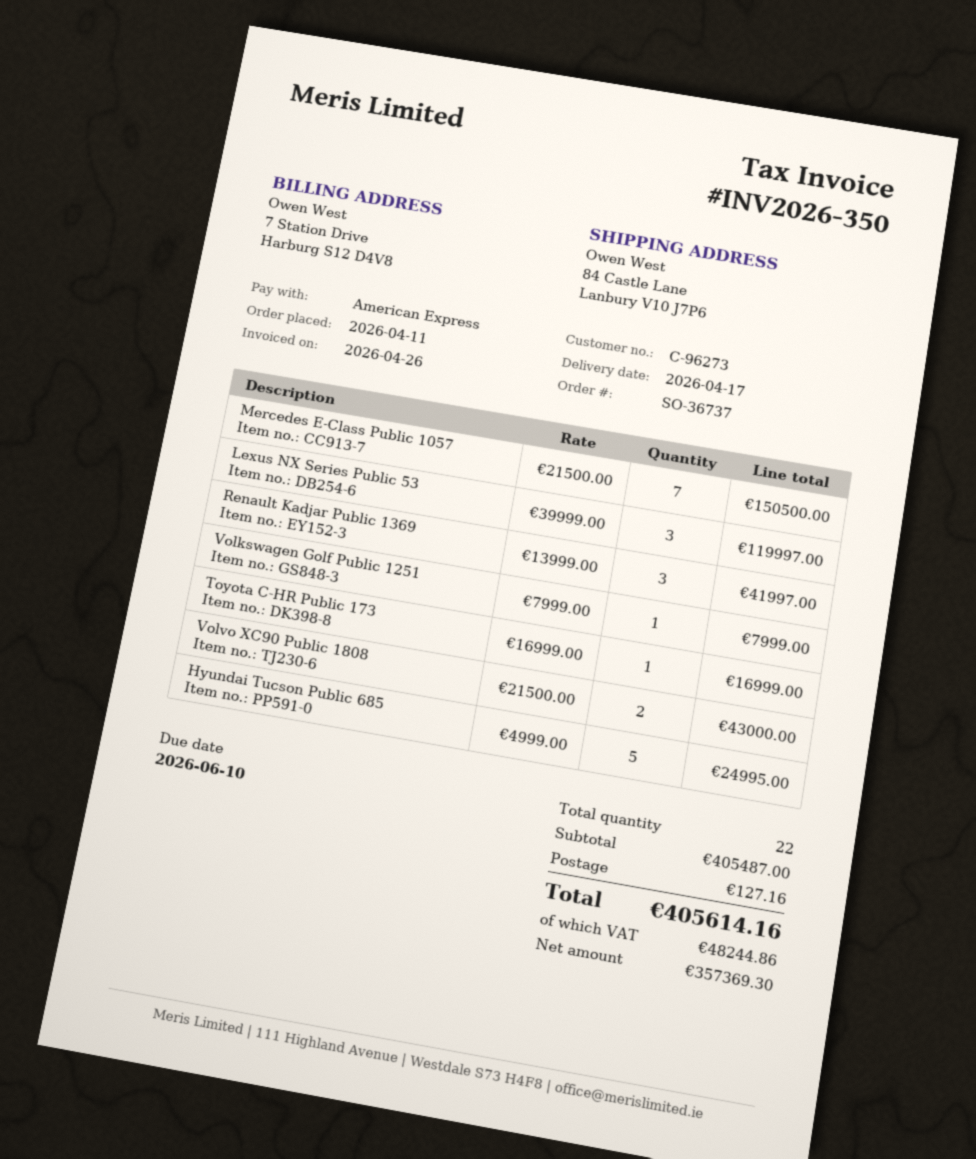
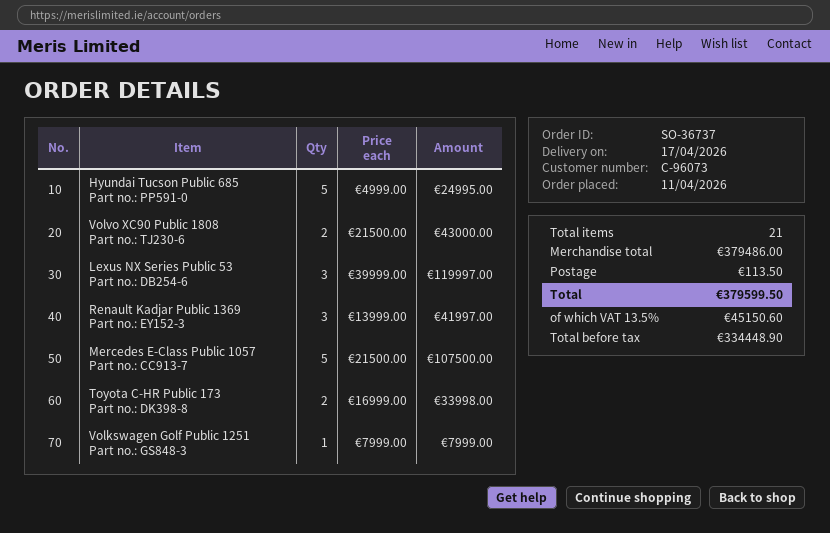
customer number: C-96273 -> C-96073
Mercedes E-Class Public 1057: 7 x 21500.00 = 150500.00 -> 5 x 21500.00 = 107500.00
Toyota C-HR Public 173: 1 x 16999.00 = 16999.00 -> 2 x 16999.00 = 33998.00
total quantity: 22 -> 21
subtotal: 405487.00 -> 379486.00
shipping: 127.16 -> 113.50
net: 357369.30 -> 334448.90
tax: 48244.86 -> 45150.60
total: 405614.16 -> 379599.50

